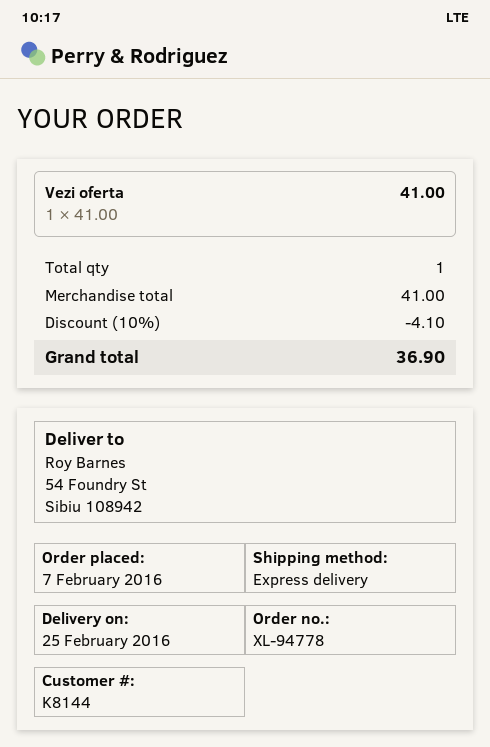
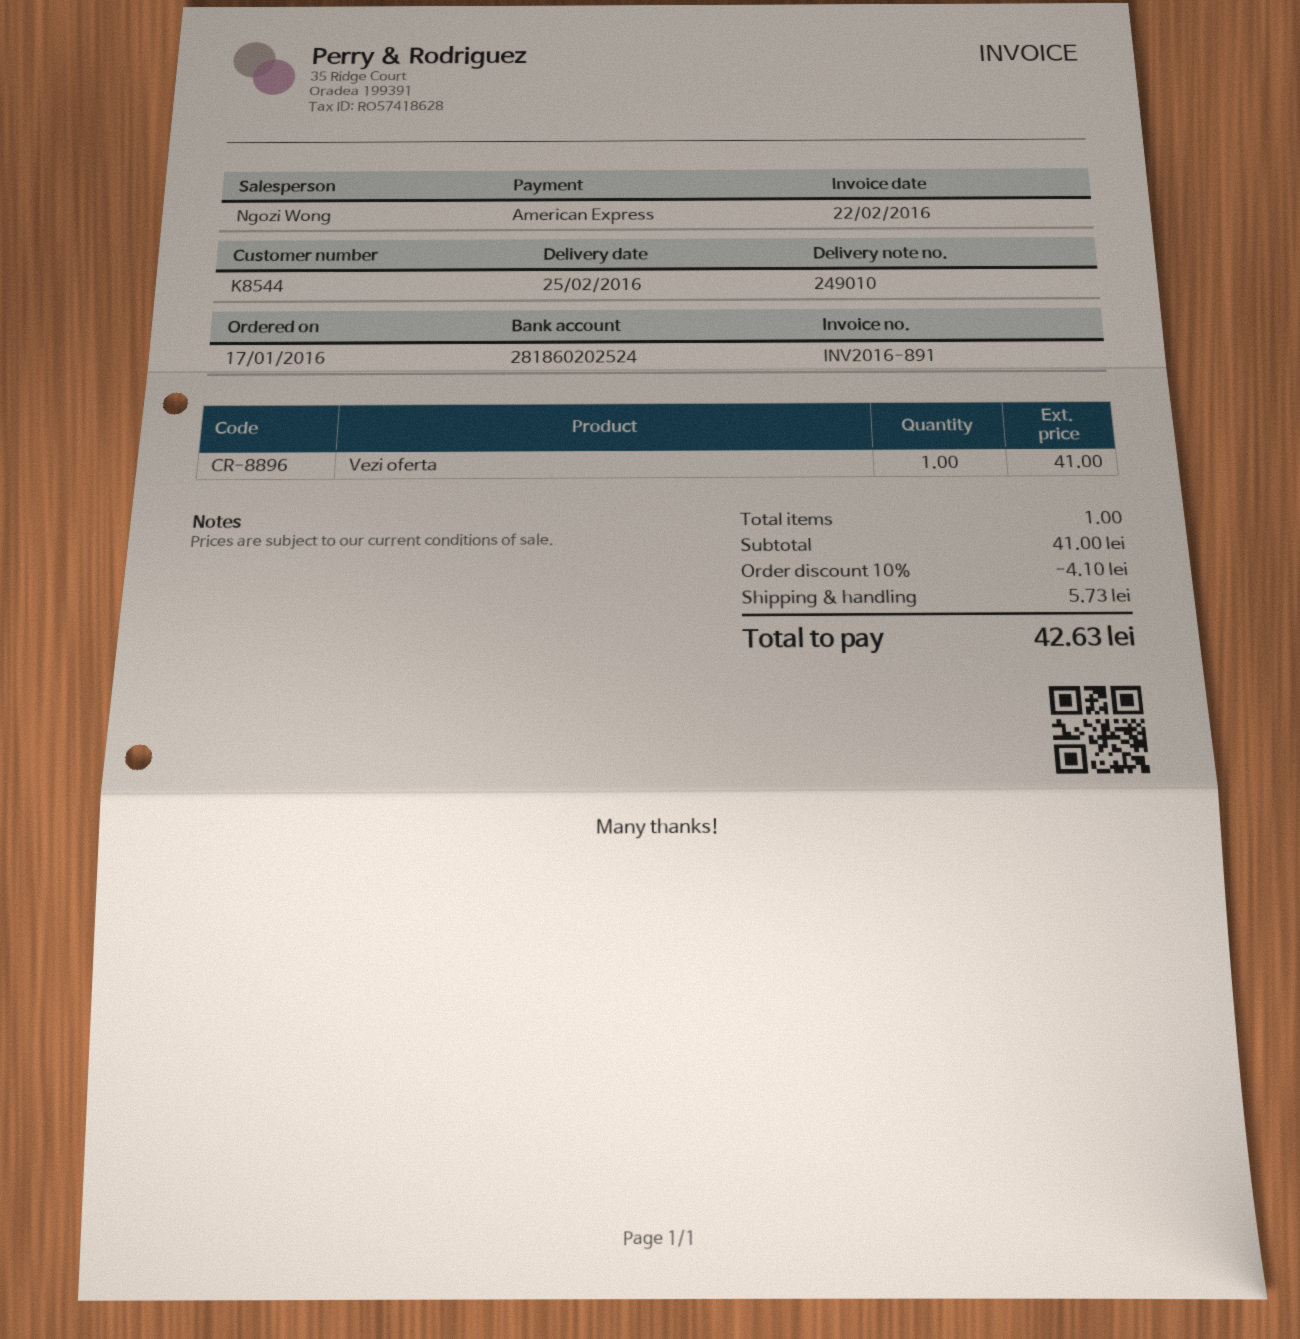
order date: 2016-02-07 -> 2016-01-17
customer number: K8144 -> K8544
shipping: none -> 5.73
total: 36.90 -> 42.63

